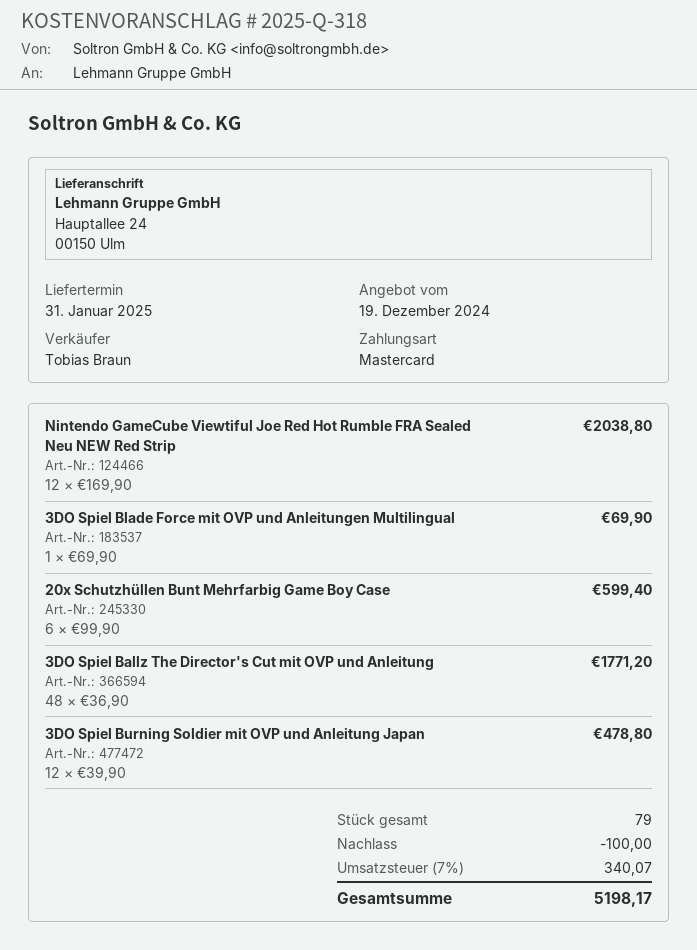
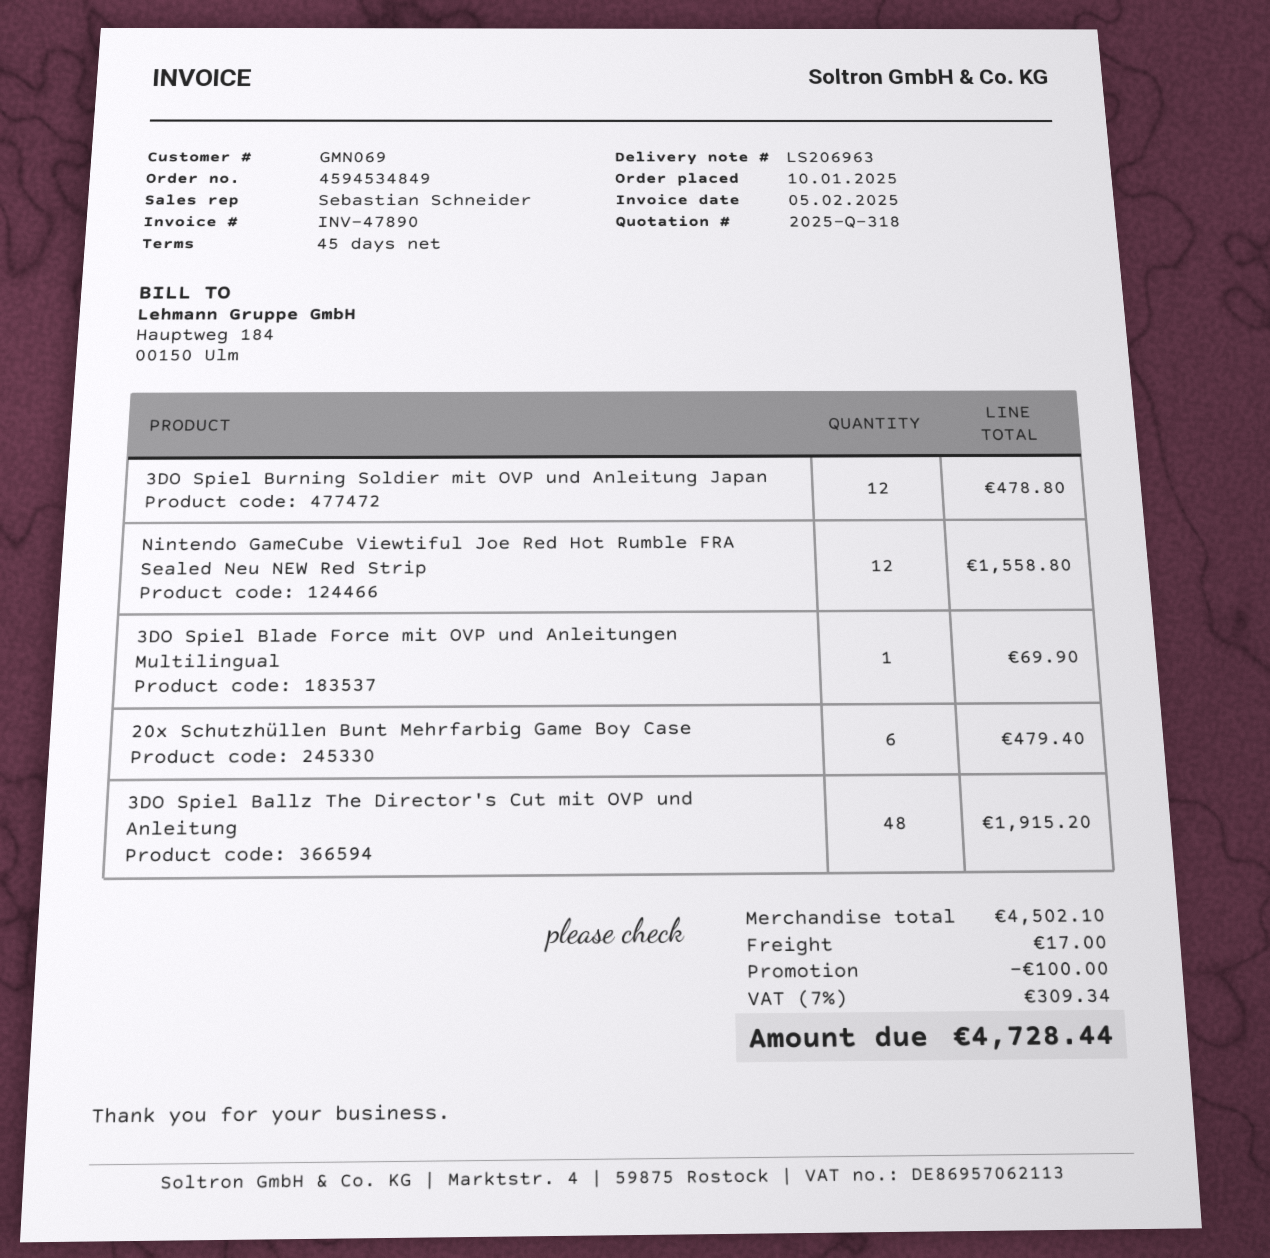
sales rep: Tobias Braun -> Sebastian Schneider
Nintendo GameCube Viewtiful Joe Red Hot Rumble FRA Sealed Neu NEW Red Strip: 12 for 2038.80 -> 12 for 1558.80
20x Schutzhüllen Bunt Mehrfarbig Game Boy Case: 6 for 599.40 -> 6 for 479.40
3DO Spiel Ballz The Director's Cut mit OVP und Anleitung: 48 for 1771.20 -> 48 for 1915.20
shipping: none -> 17.00
tax: 7% = 340.07 -> 7% = 309.34
total: 5198.17 -> 4728.44

